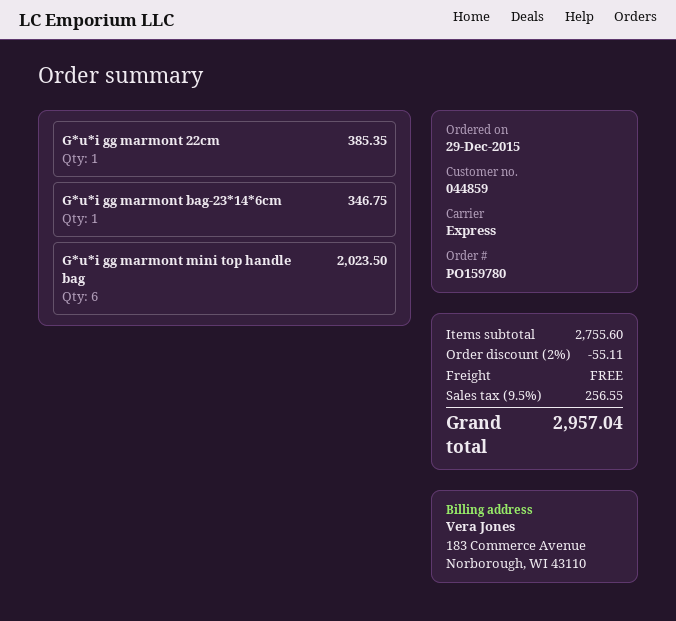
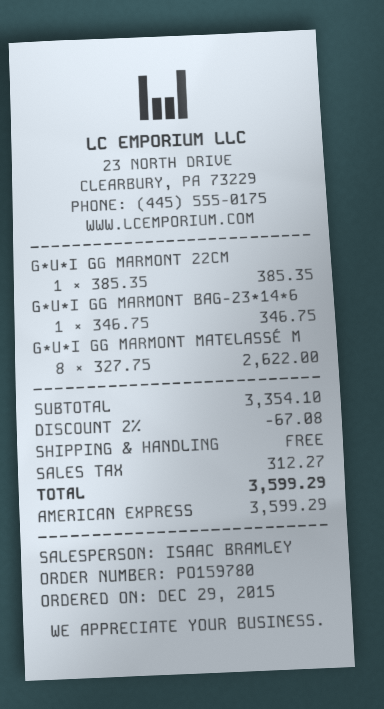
G*u*i gg marmont mini top handle bag: 6 for 2023.50 -> none
G*U*I GG MARMONT MATELASSÉ M: none -> 8 for 2622.00
subtotal: 2755.60 -> 3354.10
discount: 2% = 55.11 -> 2% = 67.08
tax: 256.55 -> 312.27
total: 2957.04 -> 3599.29

